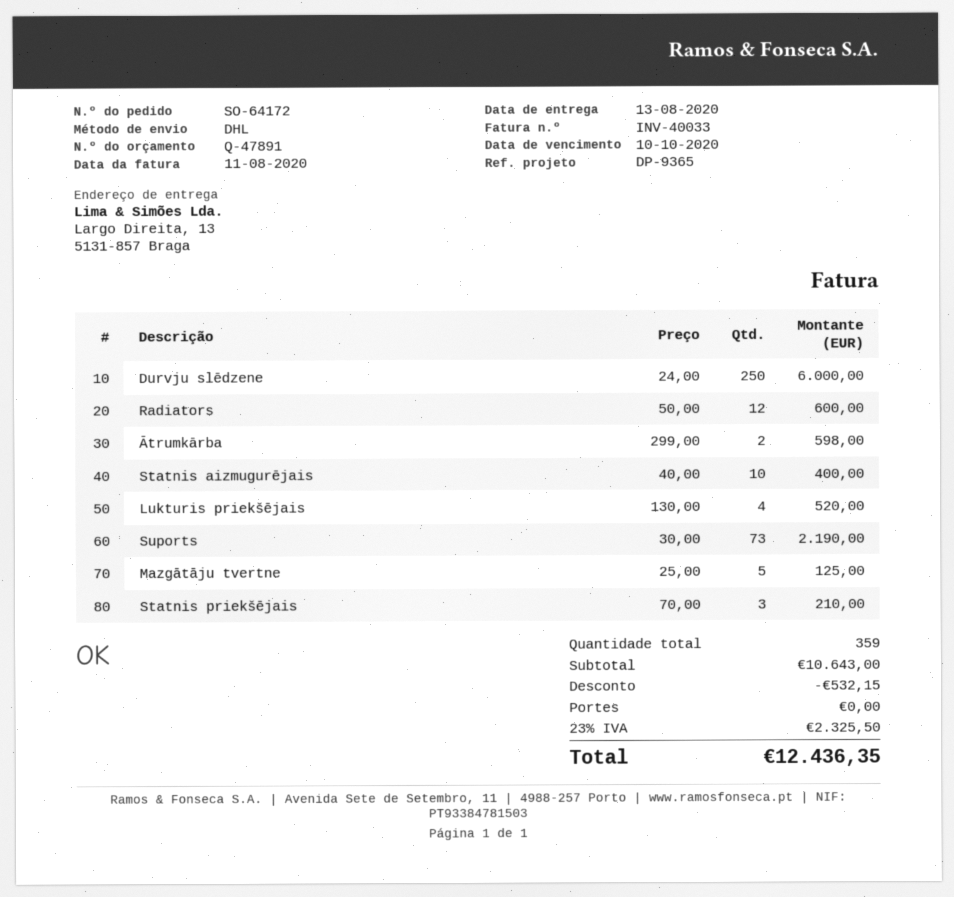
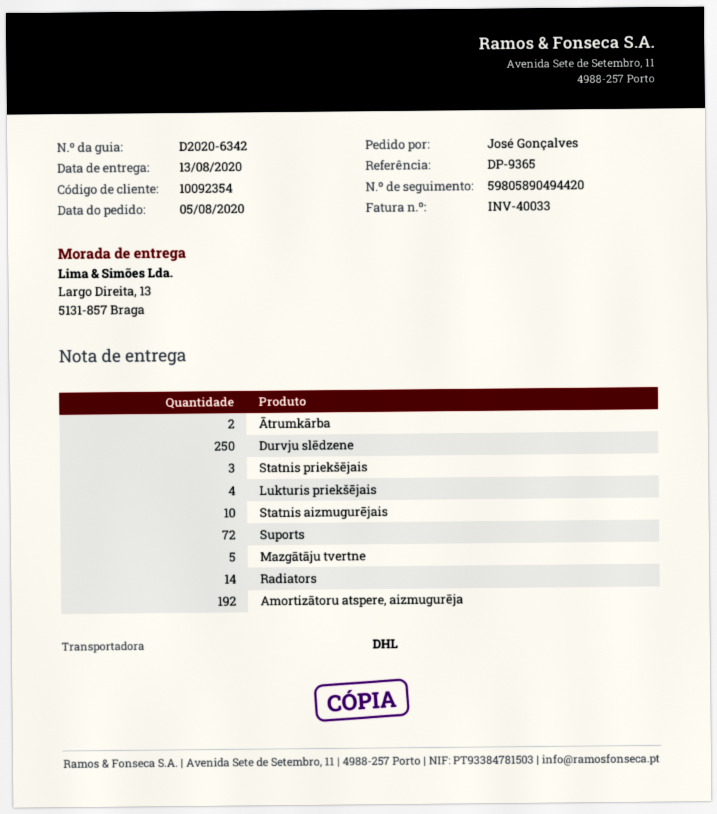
Radiators: 12 -> 14
Suports: 73 -> 72
Amortizātoru atspere, aizmugurēja: none -> 192

